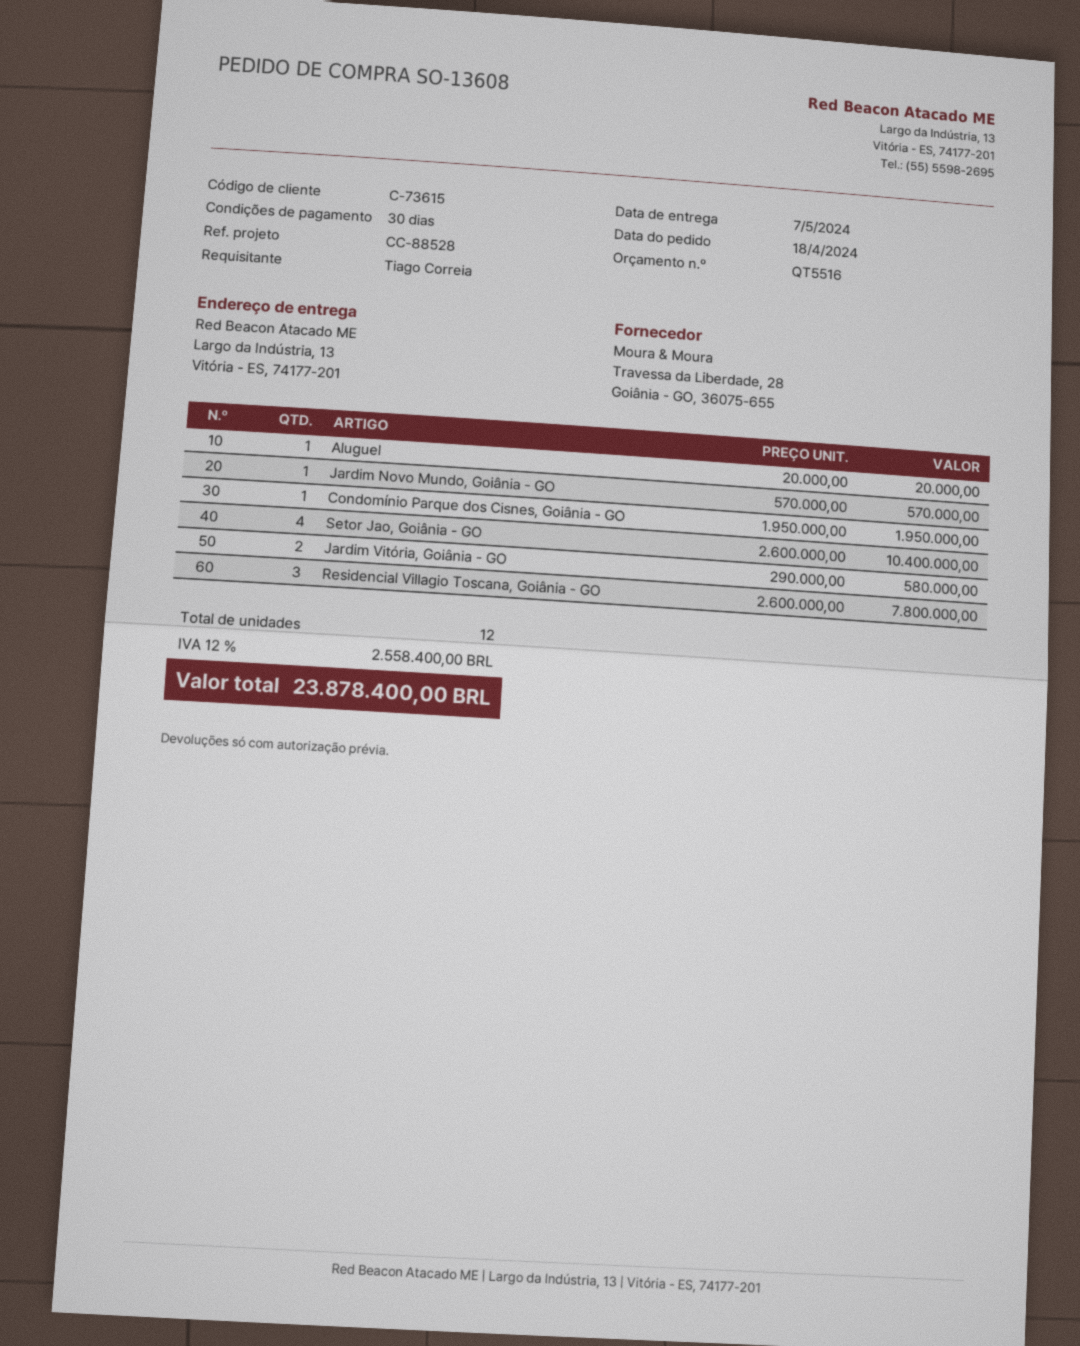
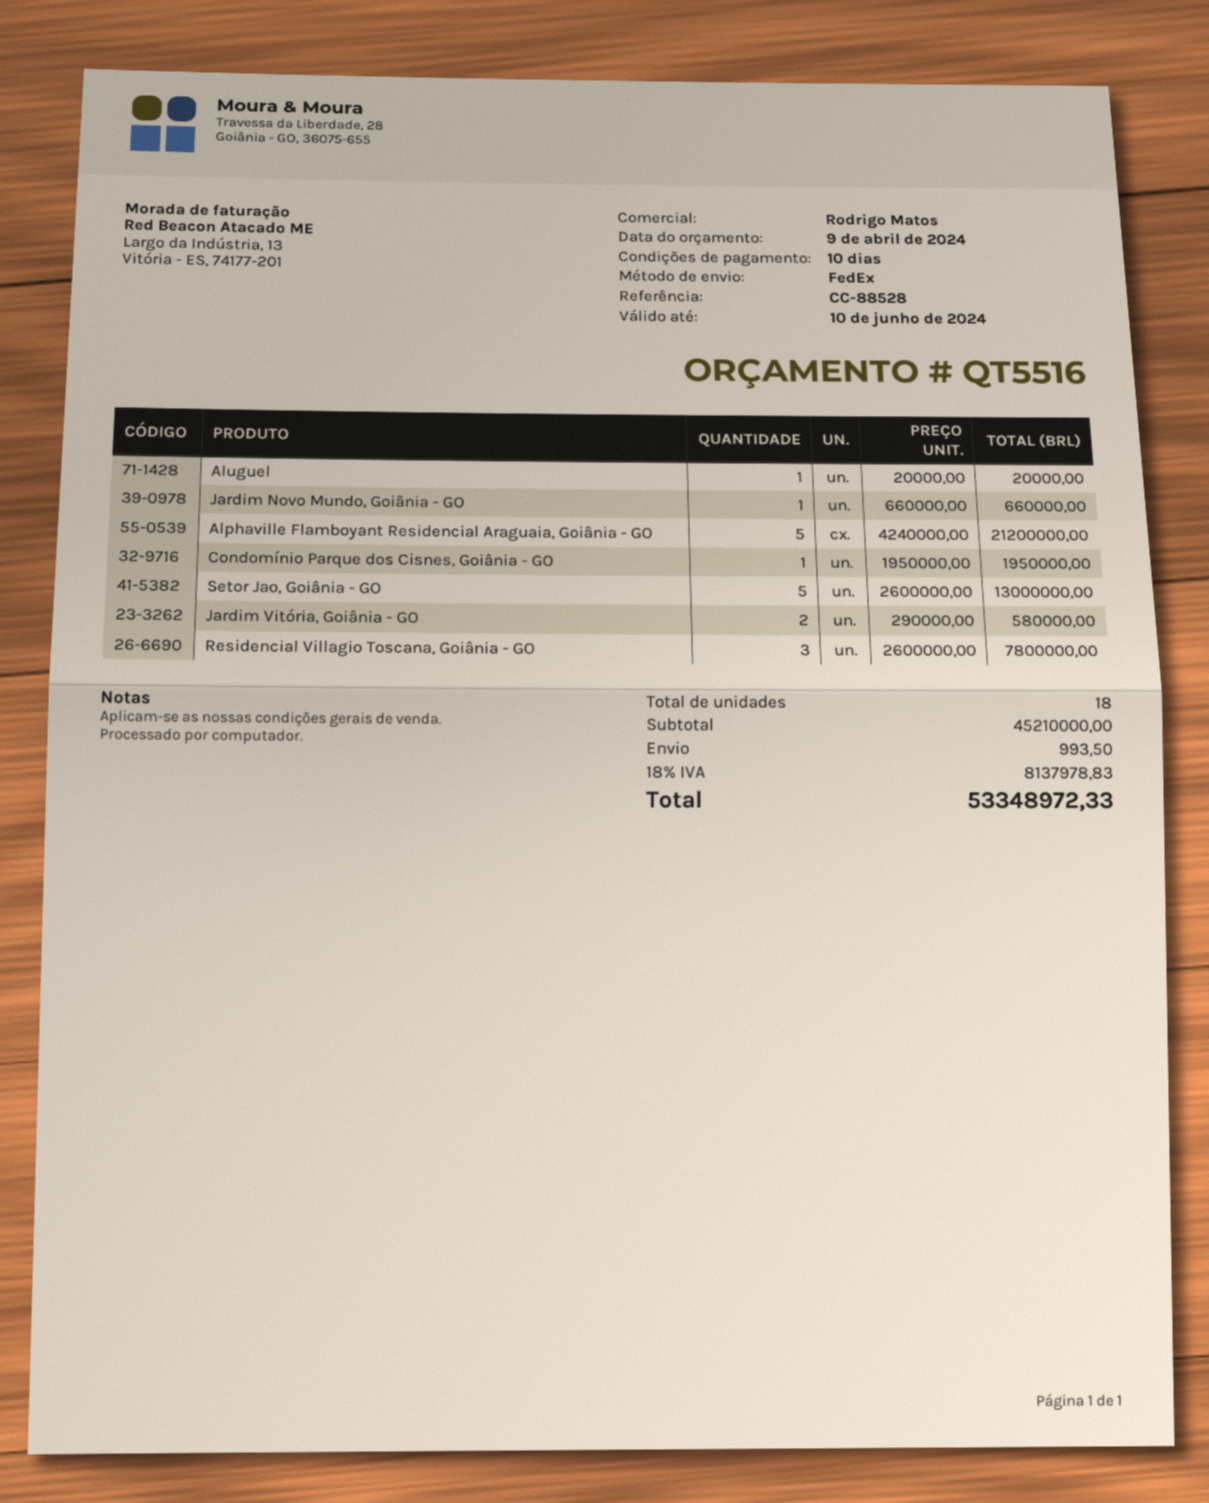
payment terms: 30 days -> 10 days
Jardim Novo Mundo, Goiânia - GO: 1 x 570000.00 = 570000.00 -> 1 x 660000.00 = 660000.00
Setor Jao, Goiânia - GO: 4 x 2600000.00 = 10400000.00 -> 5 x 2600000.00 = 13000000.00
Alphaville Flamboyant Residencial Araguaia, Goiânia - GO: none -> 5 x 4240000.00 = 21200000.00
total quantity: 12 -> 18
shipping: none -> 993.50
tax: 12% = 2558400.00 -> 18% = 8137978.83
total: 23878400.00 -> 53348972.33

